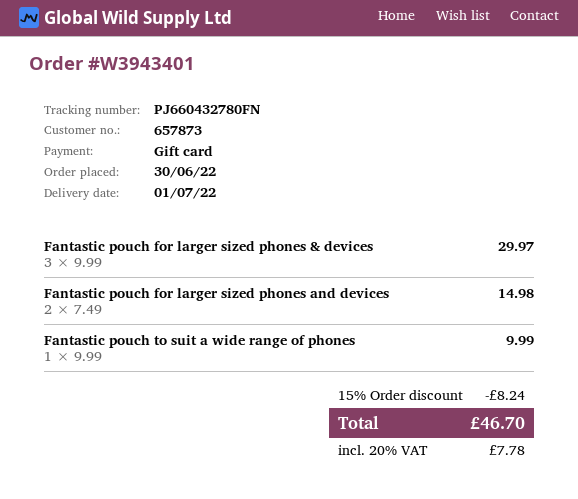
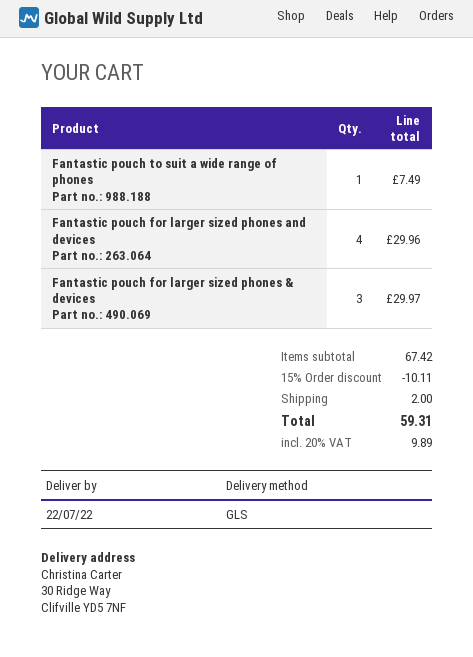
delivery date: 2022-07-01 -> 2022-07-22
Fantastic pouch for larger sized phones and devices: 2 for 14.98 -> 4 for 29.96
Fantastic pouch to suit a wide range of phones: 1 for 9.99 -> 1 for 7.49
discount: 15% = 8.24 -> 15% = 10.11
shipping: none -> 2.00
tax: 20% = 7.78 -> 20% = 9.89
total: 46.70 -> 59.31

